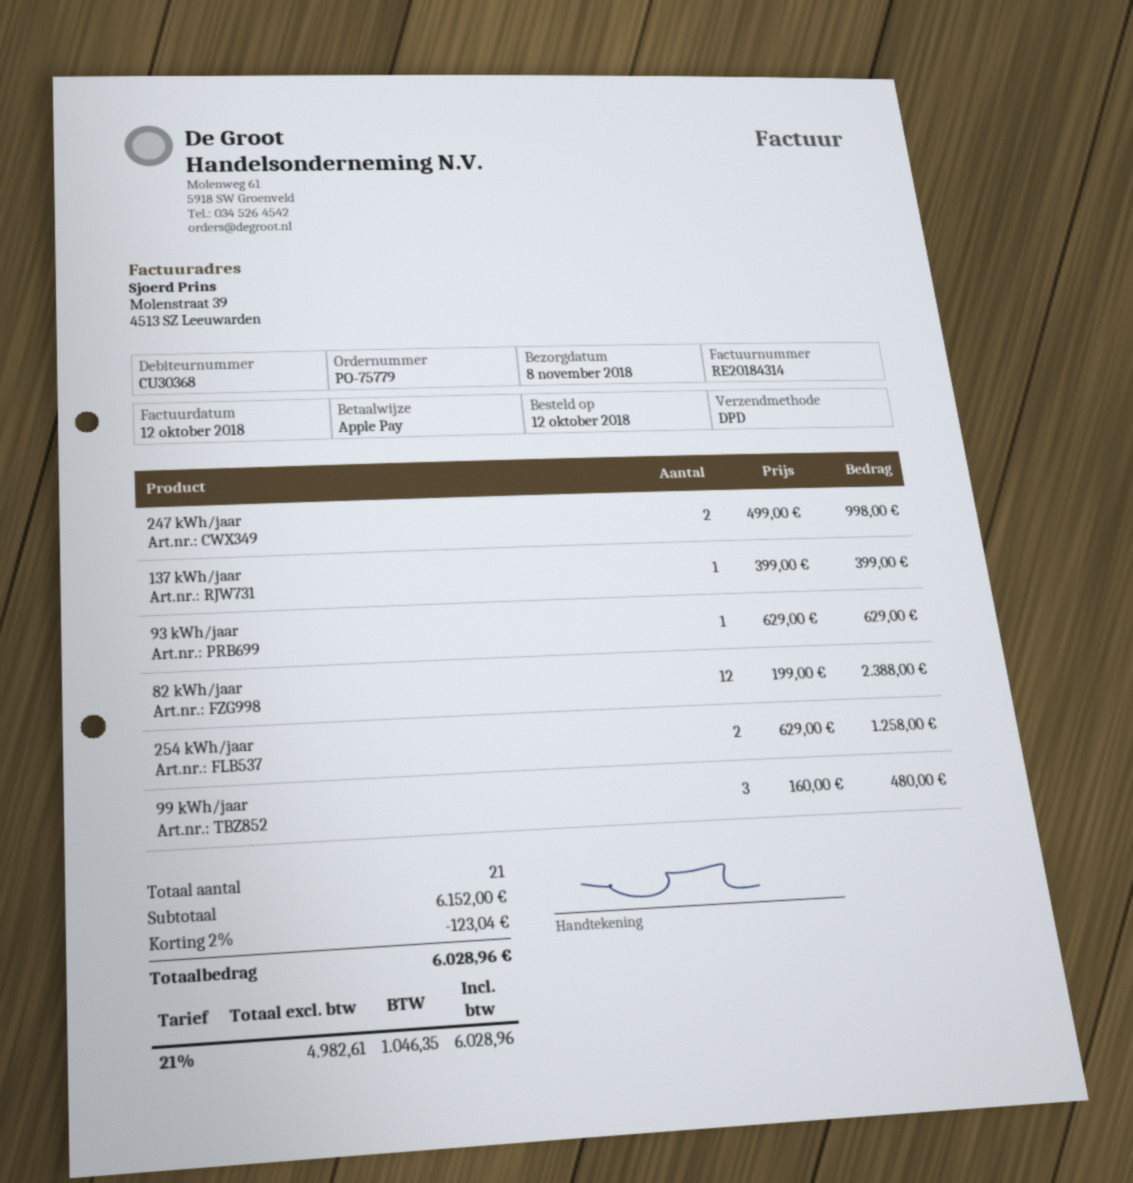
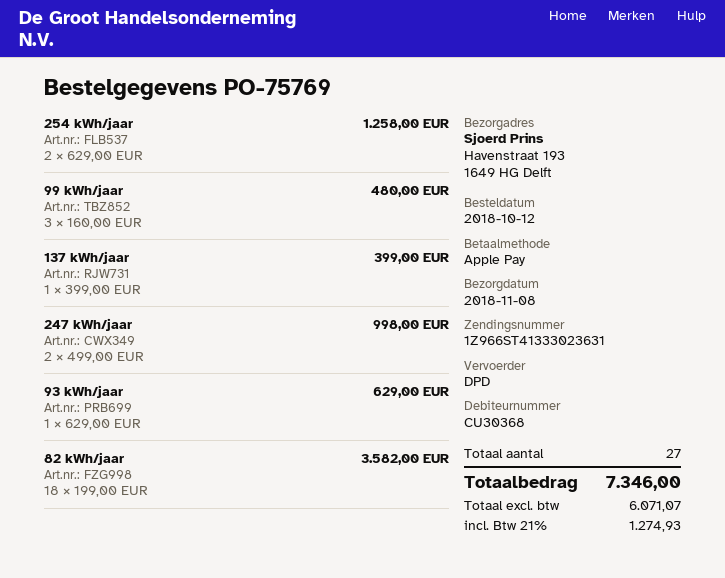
order number: PO-75779 -> PO-75769
82 kWh/jaar: 12 x 199.00 = 2388.00 -> 18 x 199.00 = 3582.00
total quantity: 21 -> 27
discount: 2% = 123.04 -> none
net: 4982.61 -> 6071.07
tax: 21% = 1046.35 -> 21% = 1274.93
total: 6028.96 -> 7346.00

